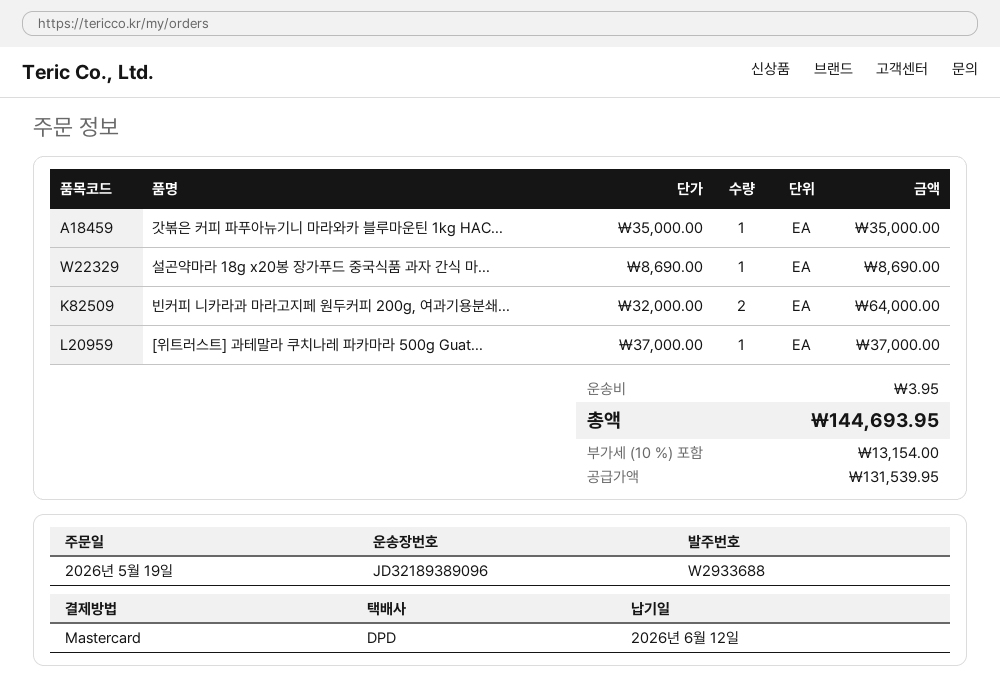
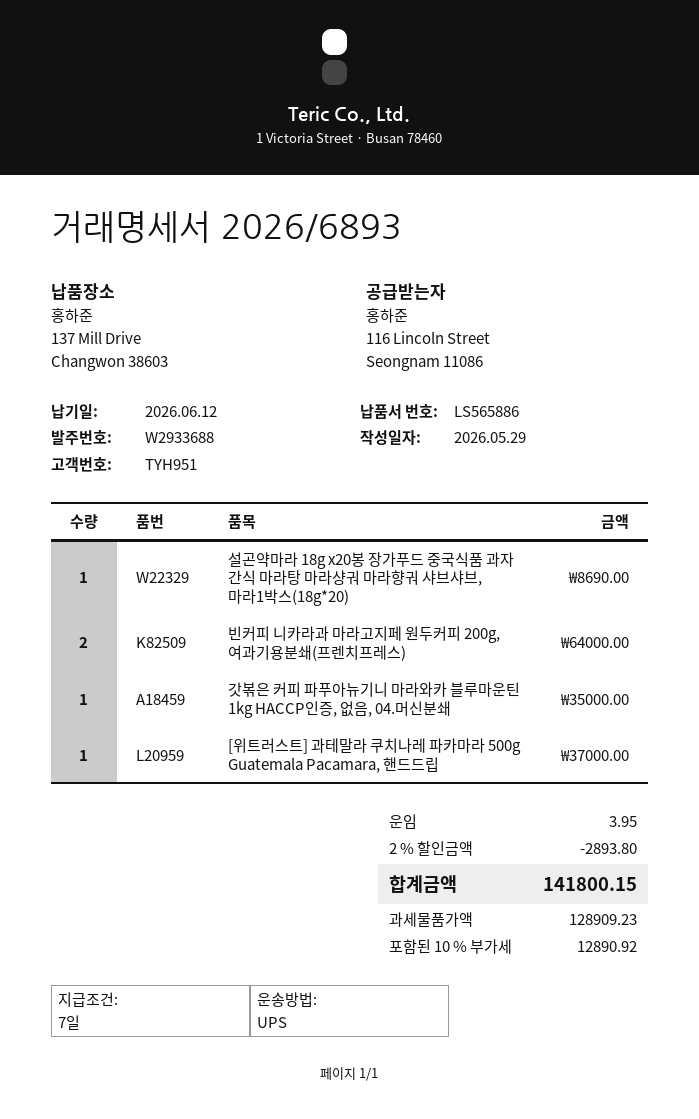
shipping method: DPD -> UPS
discount: none -> 2% = 2893.80
net: 131539.95 -> 128909.23
tax: 10% = 13154.00 -> 10% = 12890.92
total: 144693.95 -> 141800.15

